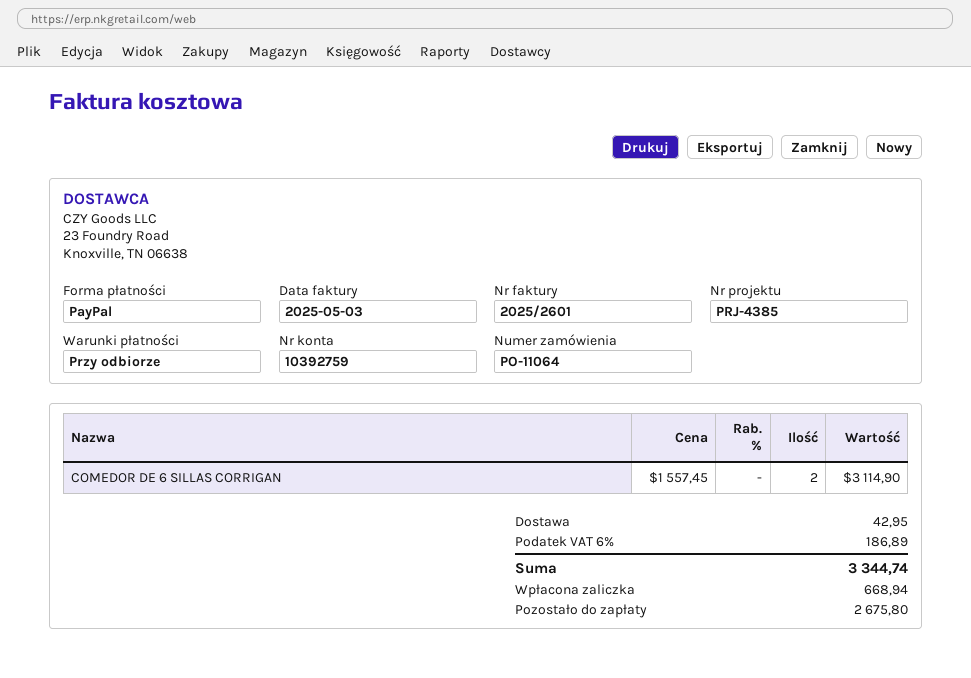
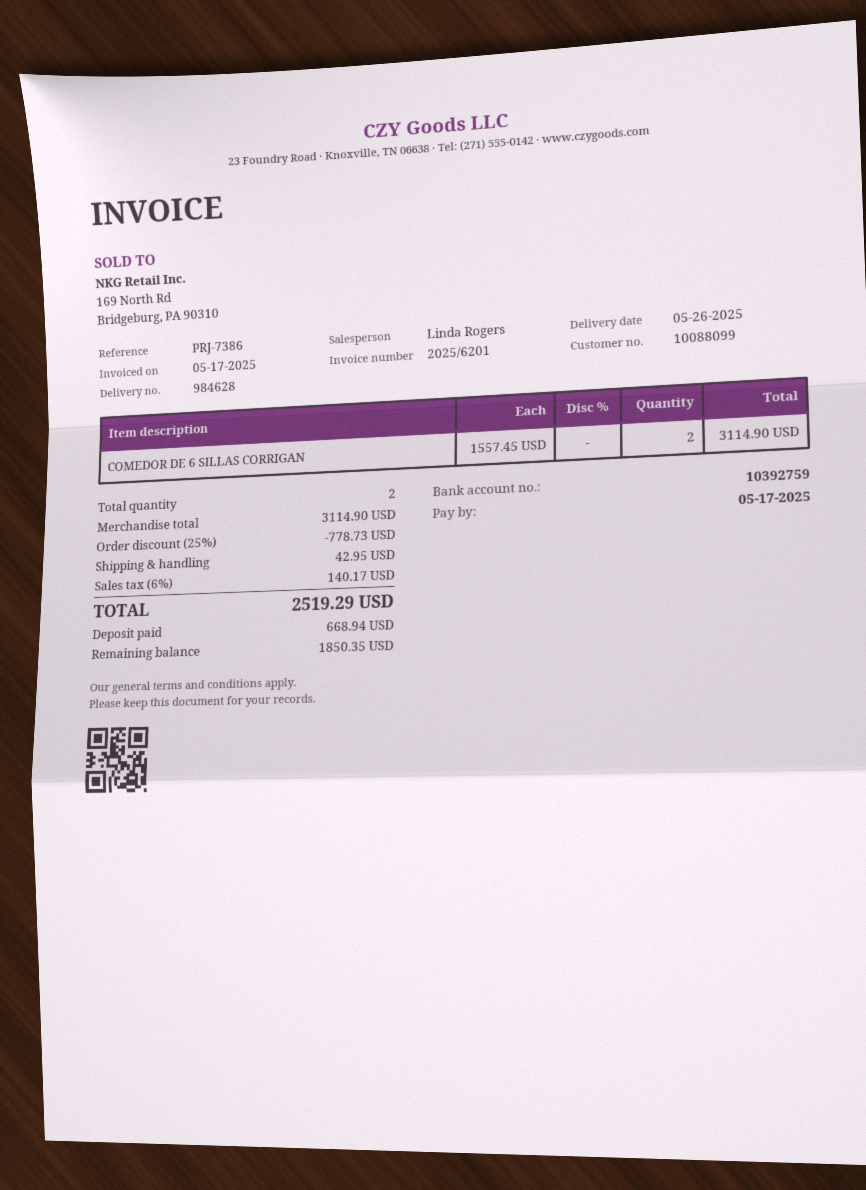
invoice number: 2025/2601 -> 2025/6201
invoice date: 2025-05-03 -> 2025-05-17
reference: PRJ-4385 -> PRJ-7386
discount: none -> 25% = 778.73
tax: 6% = 186.89 -> 6% = 140.17
total: 3344.74 -> 2519.29
balance: 2675.80 -> 1850.35

